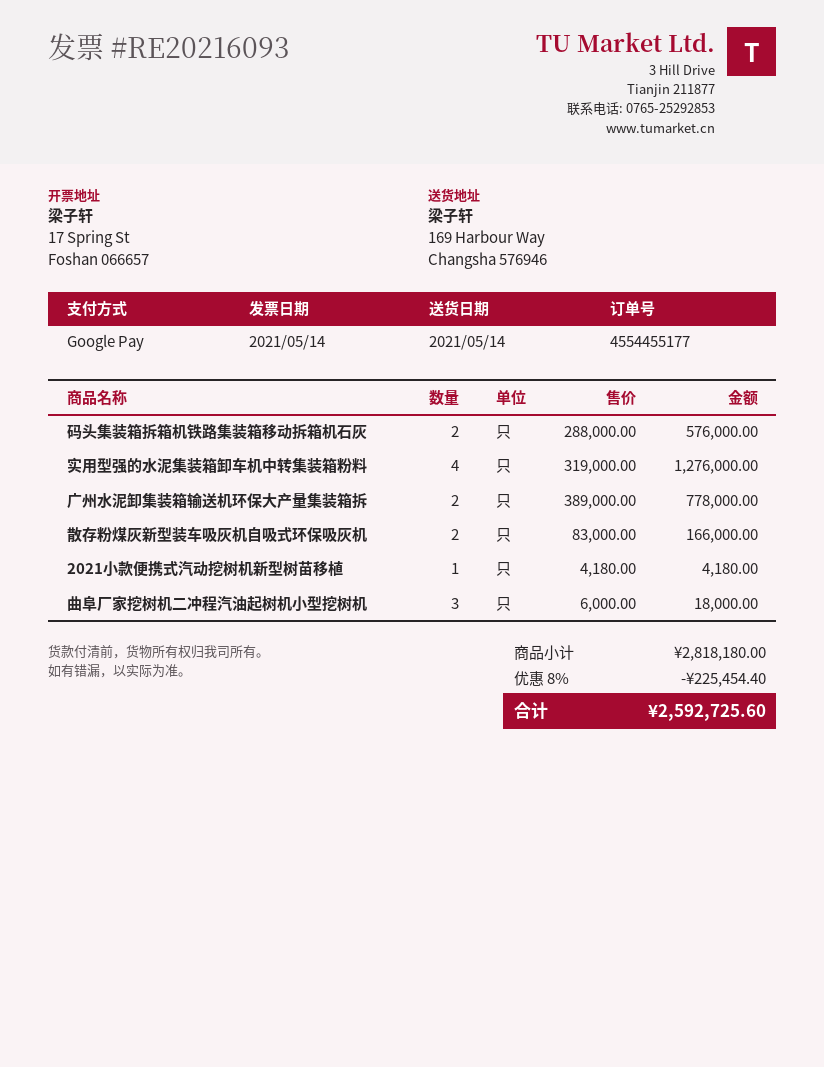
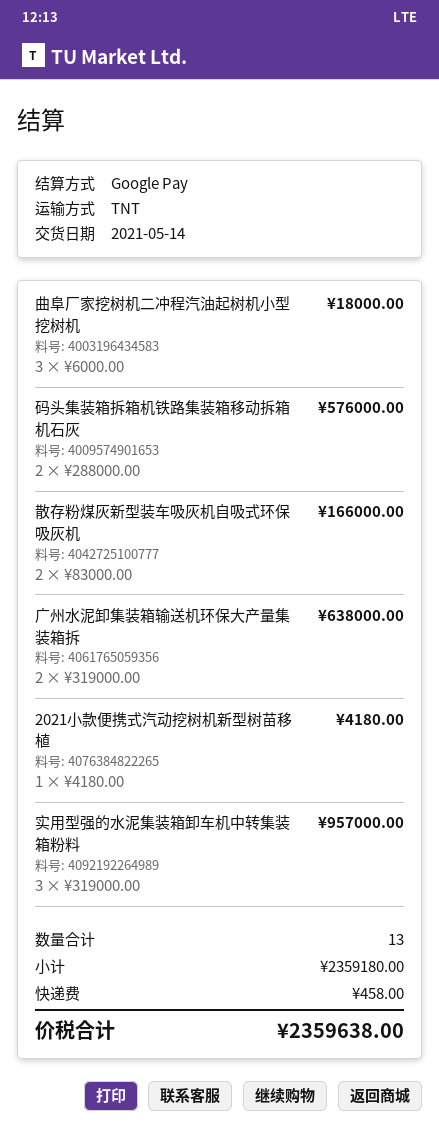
实用型强的水泥集装箱卸车机中转集装箱粉料: 4 x 319000.00 = 1276000.00 -> 3 x 319000.00 = 957000.00
广州水泥卸集装箱输送机环保大产量集装箱拆: 2 x 389000.00 = 778000.00 -> 2 x 319000.00 = 638000.00
subtotal: 2818180.00 -> 2359180.00
discount: 8% = 225454.40 -> none
shipping: none -> 458.00
total: 2592725.60 -> 2359638.00

